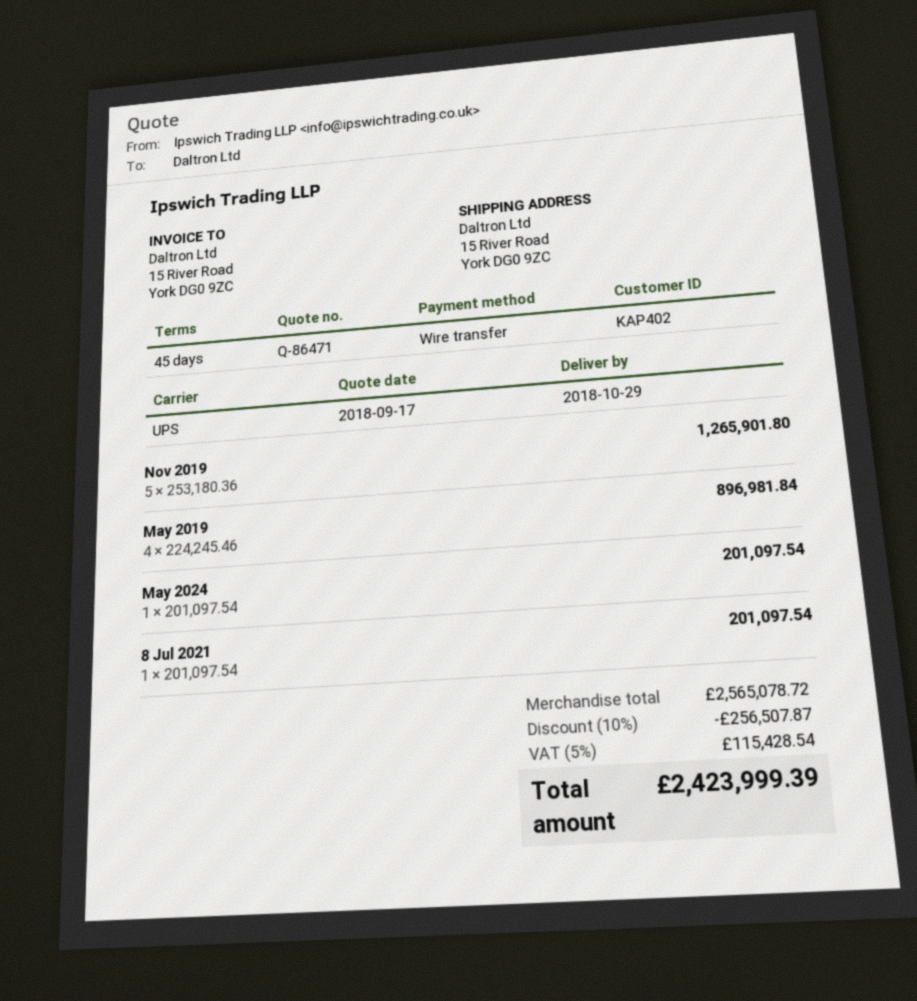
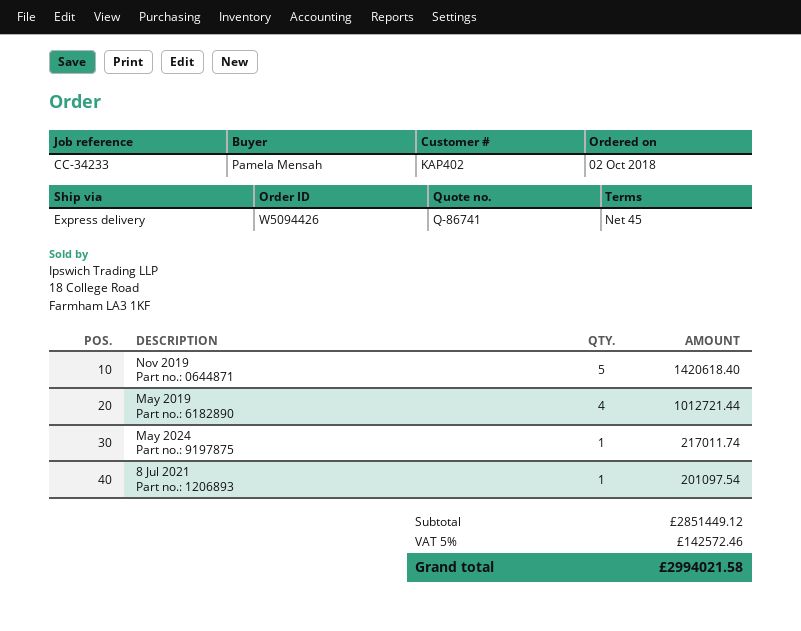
quote number: Q-86471 -> Q-86741
shipping method: UPS -> express
Nov 2019: 5 for 1265901.80 -> 5 for 1420618.40
May 2019: 4 for 896981.84 -> 4 for 1012721.44
May 2024: 1 for 201097.54 -> 1 for 217011.74
subtotal: 2565078.72 -> 2851449.12
discount: 10% = 256507.87 -> none
tax: 5% = 115428.54 -> 5% = 142572.46
total: 2423999.39 -> 2994021.58

